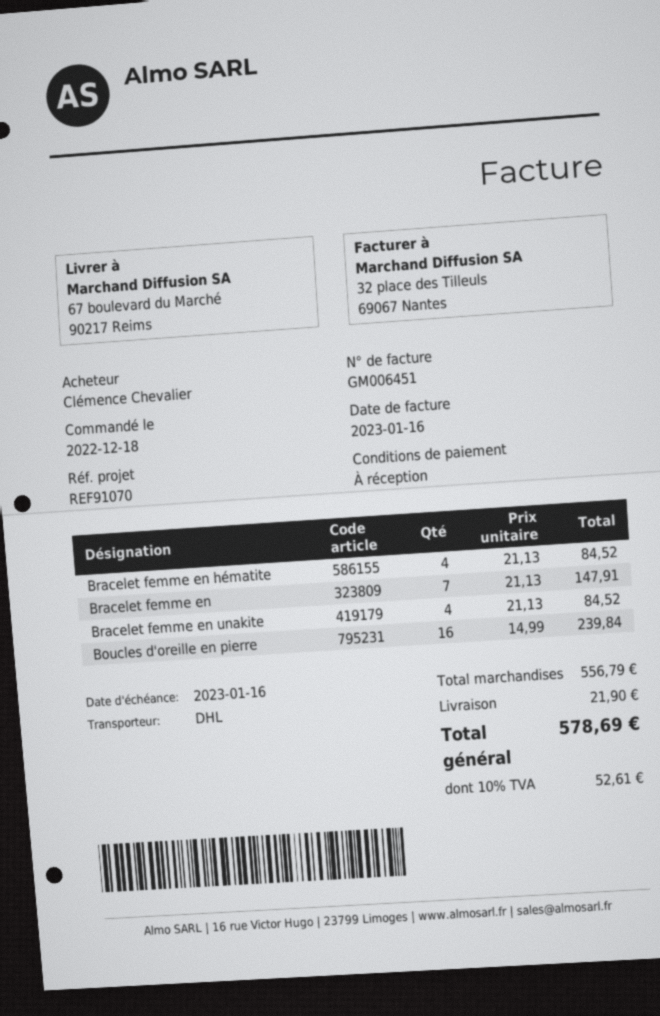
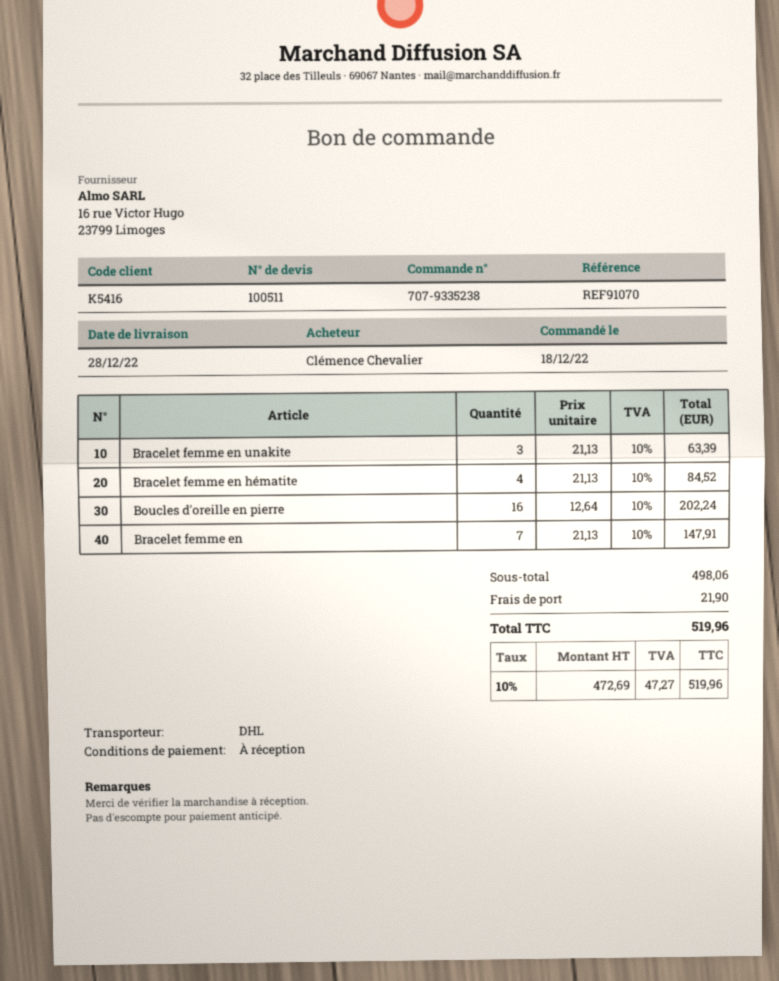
Bracelet femme en unakite: 4 x 21.13 = 84.52 -> 3 x 21.13 = 63.39
Boucles d'oreille en pierre: 16 x 14.99 = 239.84 -> 16 x 12.64 = 202.24
subtotal: 556.79 -> 498.06
tax: 10% = 52.61 -> 10% = 47.27
total: 578.69 -> 519.96

